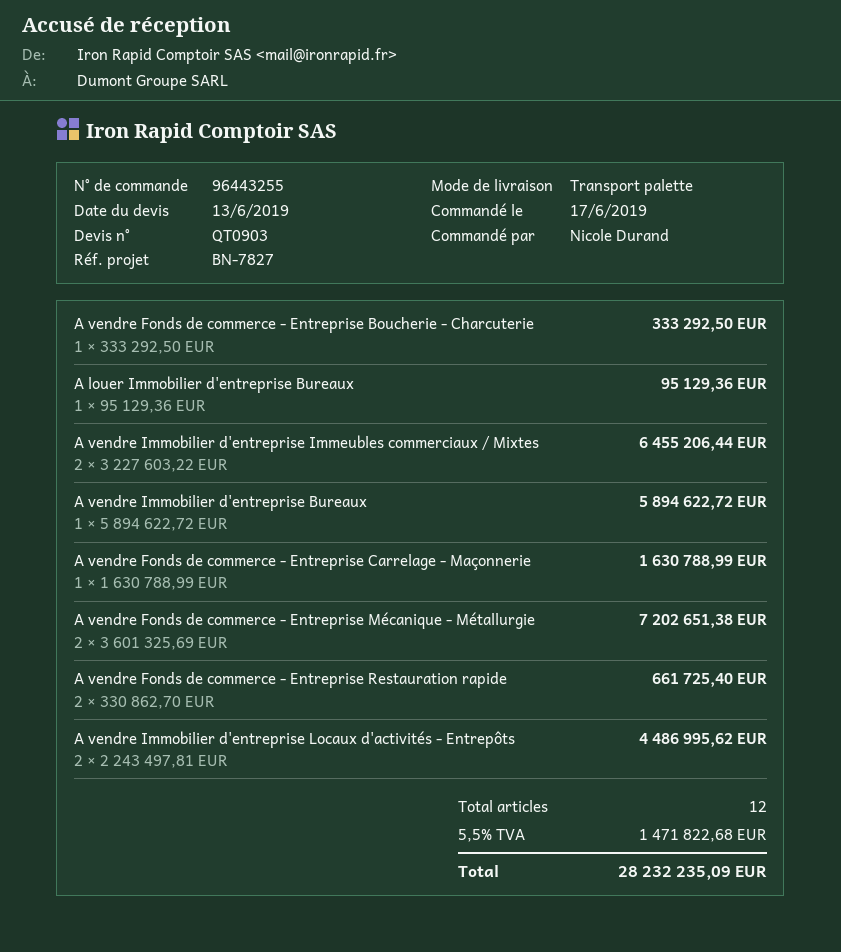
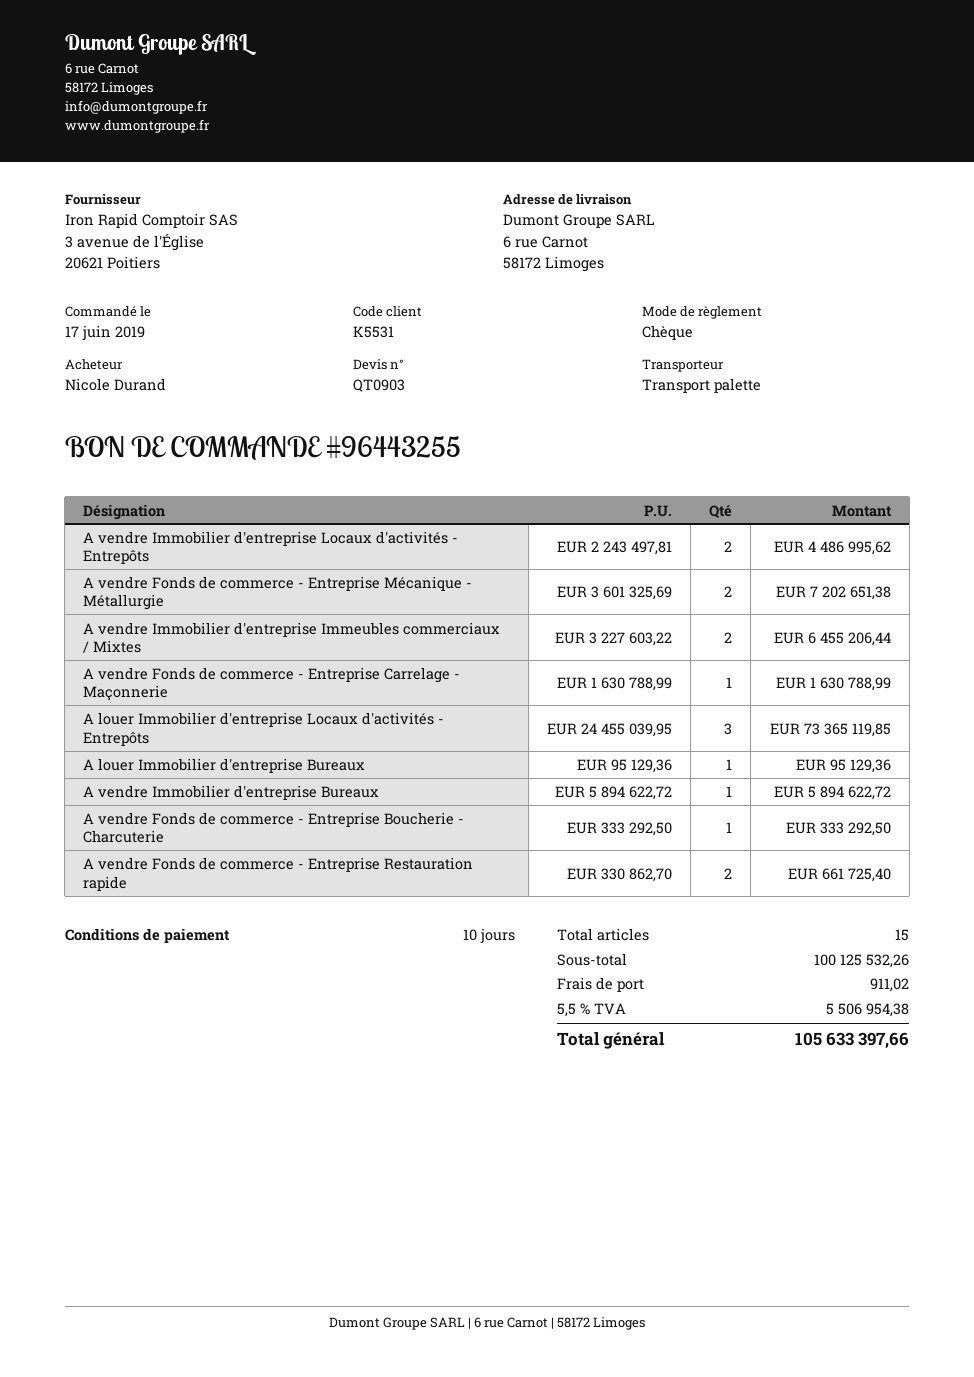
A louer Immobilier d'entreprise Locaux d'activités - Entrepôts: none -> 3 x 24455039.95 = 73365119.85
total quantity: 12 -> 15
shipping: none -> 911.02
tax: 5.5% = 1471822.68 -> 5.5% = 5506954.38
total: 28232235.09 -> 105633397.66

